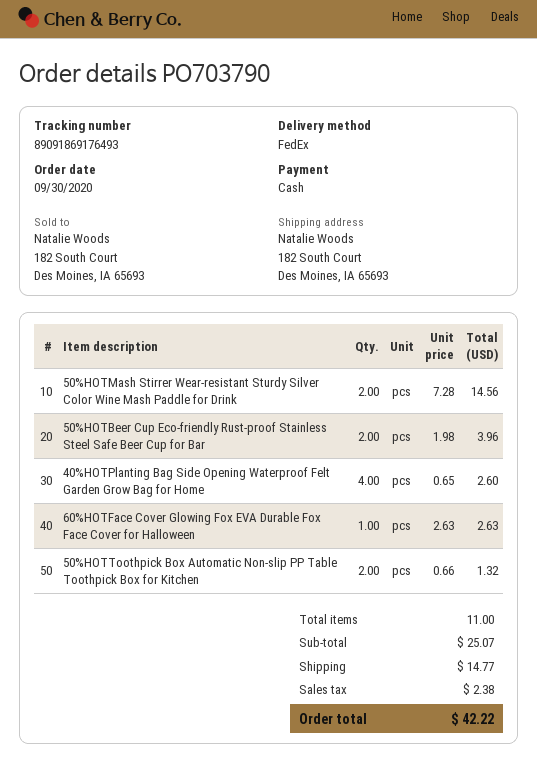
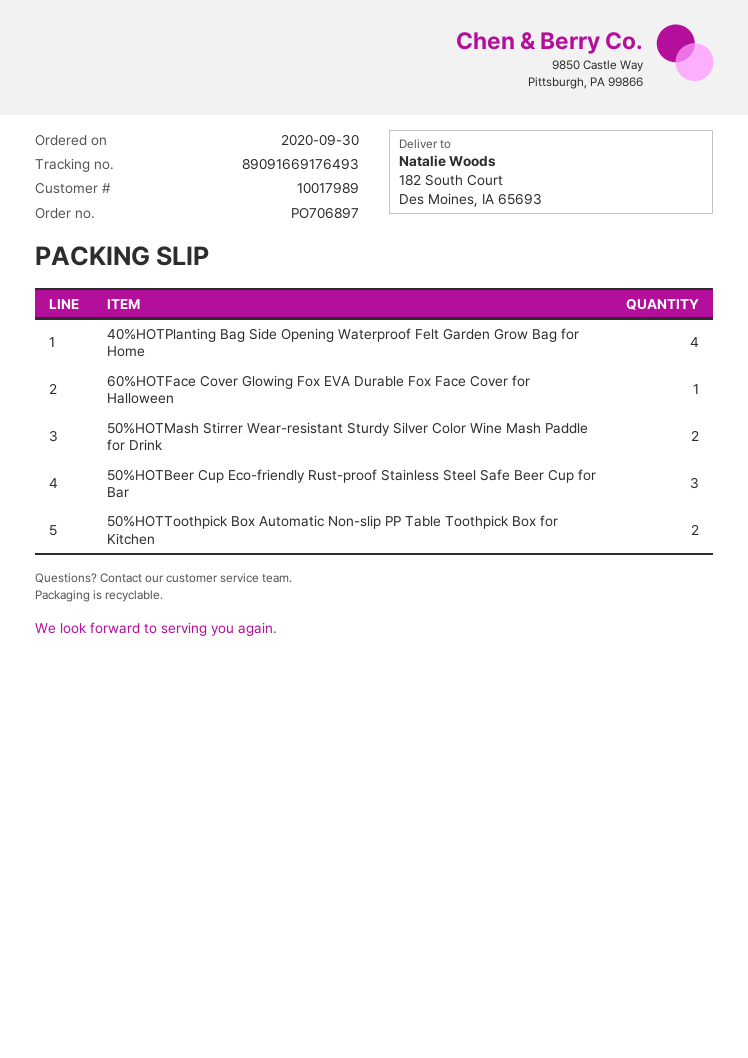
order number: PO703790 -> PO706897
tracking number: 89091869176493 -> 89091669176493
50%HOTBeer Cup Eco-friendly Rust-proof Stainless Steel Safe Beer Cup for Bar: 2 -> 3

